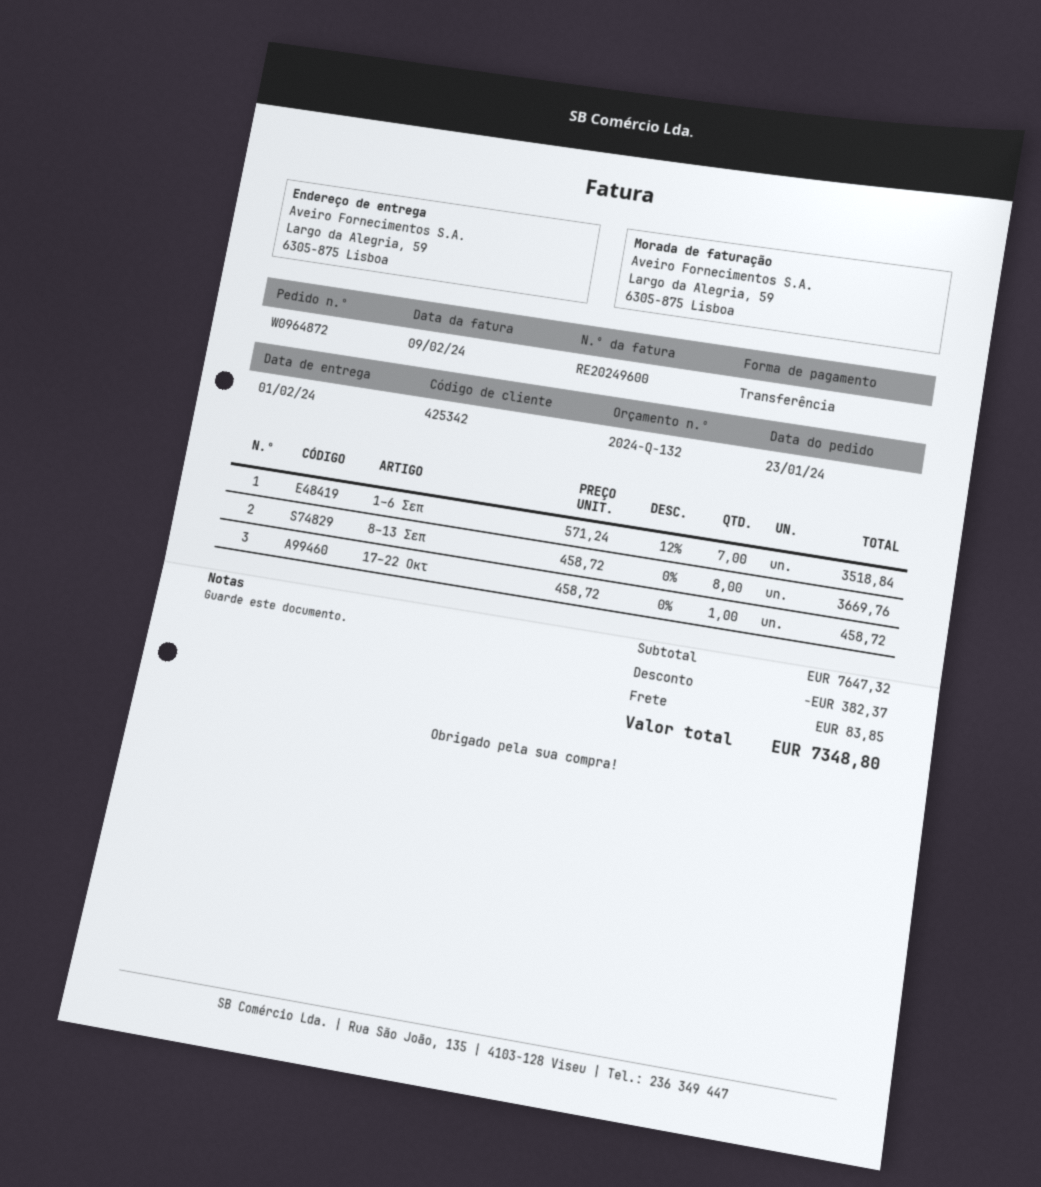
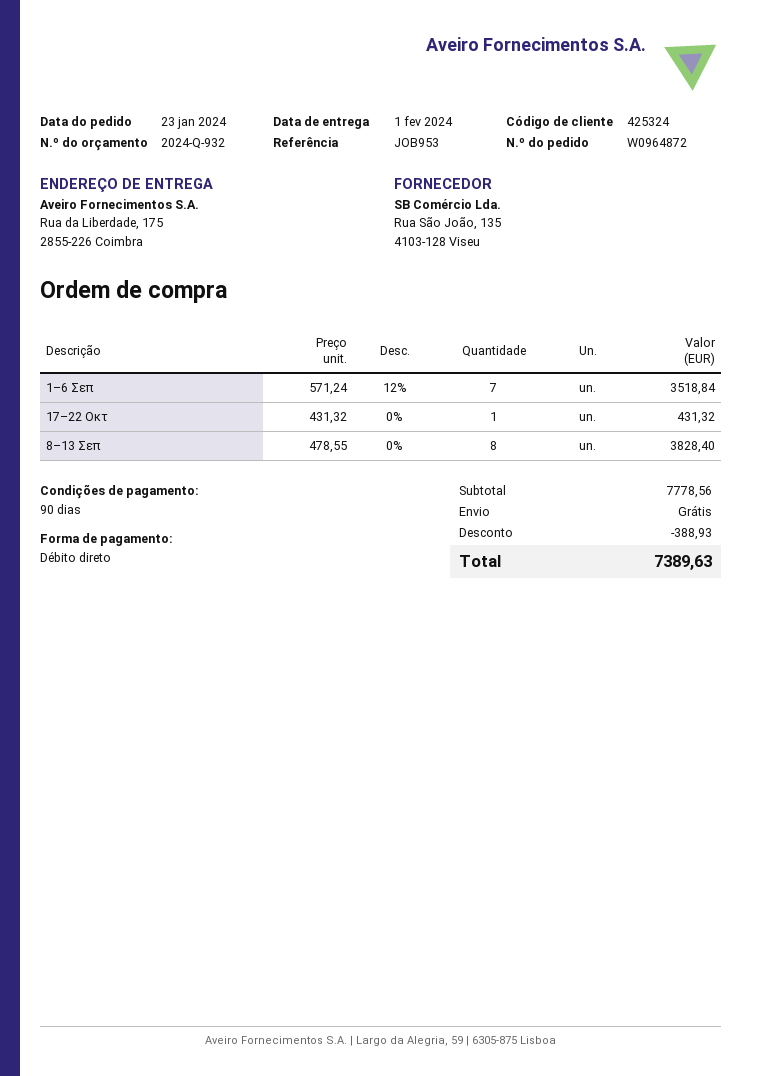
quote number: 2024-Q-132 -> 2024-Q-932
customer number: 425342 -> 425324
payment method: bank transfer -> direct debit
ship to: Largo da Alegria, 59, 6305-875 Lisboa -> Rua da Liberdade, 175, 2855-226 Coimbra
8–13 Σεπ: 8 x 458.72 = 3669.76 -> 8 x 478.55 = 3828.40
17–22 Οκτ: 1 x 458.72 = 458.72 -> 1 x 431.32 = 431.32
subtotal: 7647.32 -> 7778.56
discount: 382.37 -> 388.93
shipping: 83.85 -> 0.00
total: 7348.80 -> 7389.63

